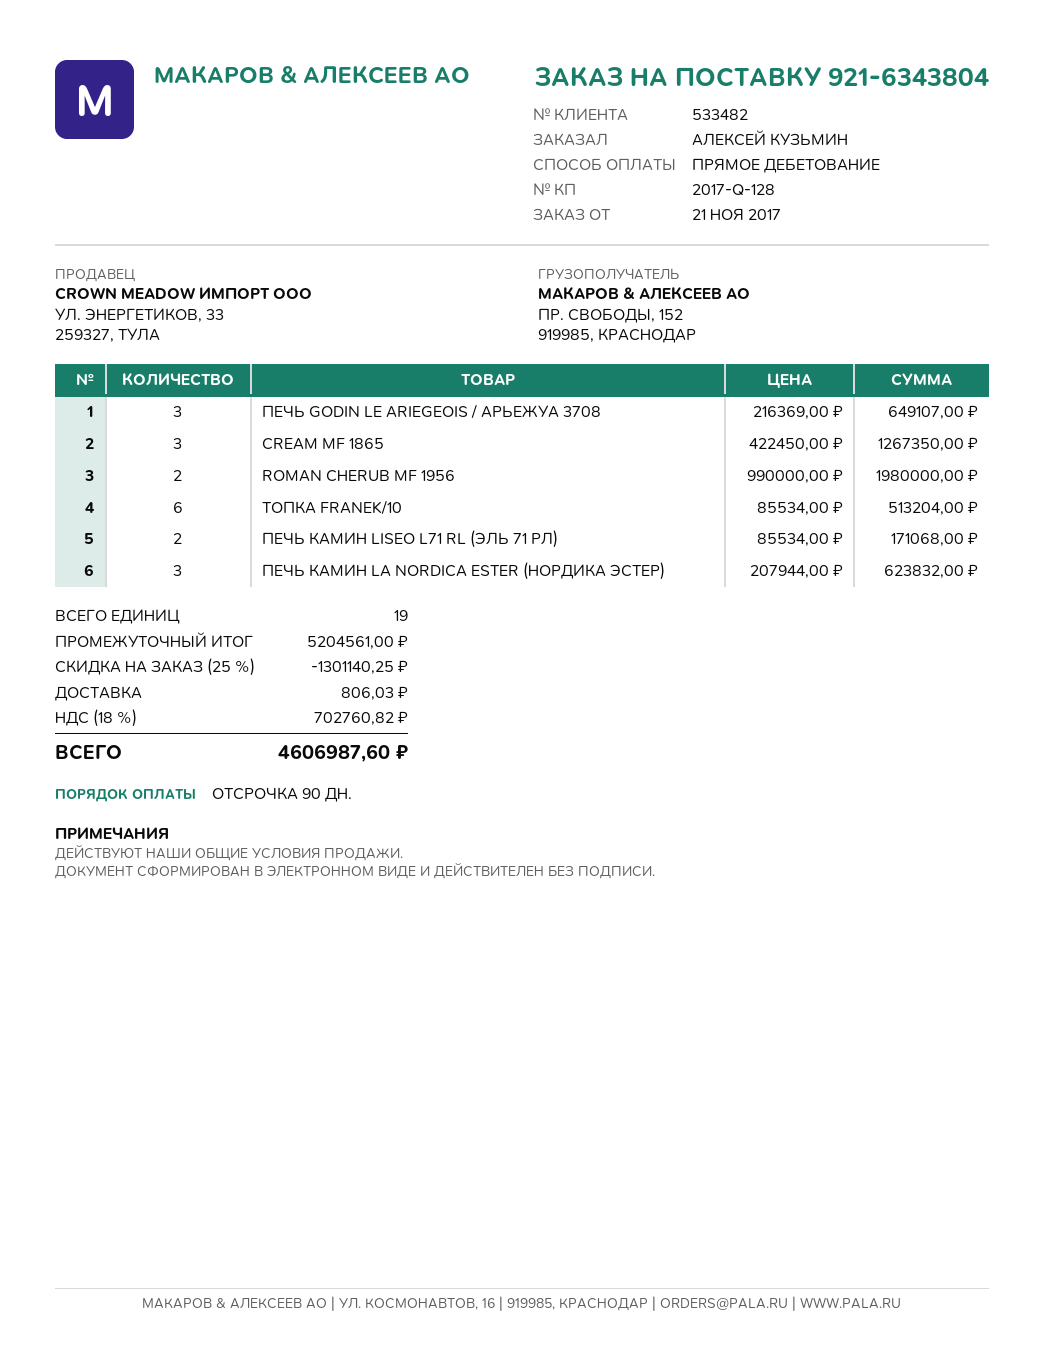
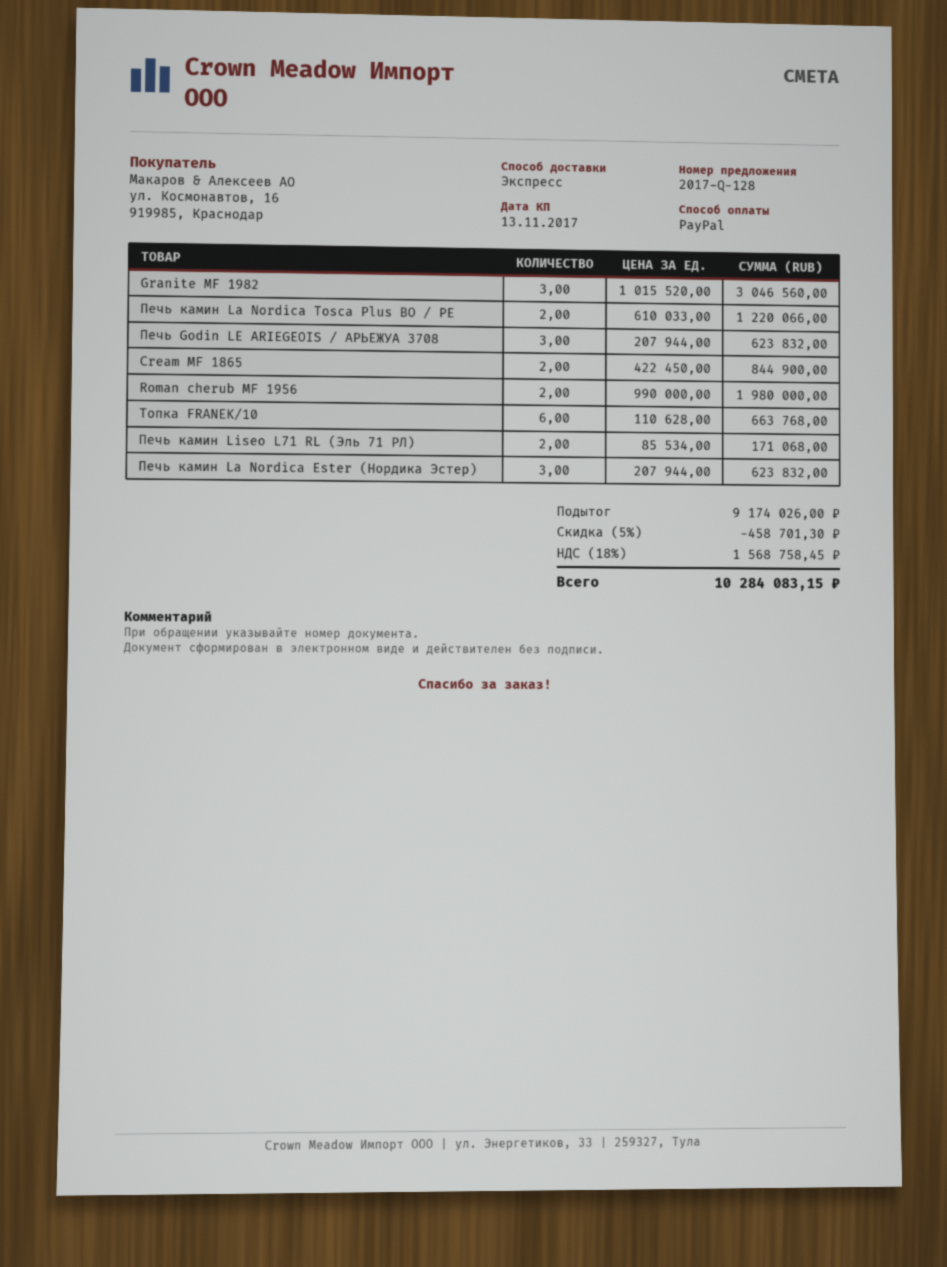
payment method: direct debit -> PayPal
ПЕЧЬ GODIN LE ARIEGEOIS / АРЬЕЖУА 3708: 3 x 216369.00 = 649107.00 -> 3 x 207944.00 = 623832.00
CREAM MF 1865: 3 x 422450.00 = 1267350.00 -> 2 x 422450.00 = 844900.00
ТОПКА FRANEK/10: 6 x 85534.00 = 513204.00 -> 6 x 110628.00 = 663768.00
Granite MF 1982: none -> 3 x 1015520.00 = 3046560.00
Печь камин La Nordica Tosca Plus BO / PE: none -> 2 x 610033.00 = 1220066.00
subtotal: 5204561.00 -> 9174026.00
discount: 25% = 1301140.25 -> 5% = 458701.30
shipping: 806.03 -> none
tax: 18% = 702760.82 -> 18% = 1568758.45
total: 4606987.60 -> 10284083.15

